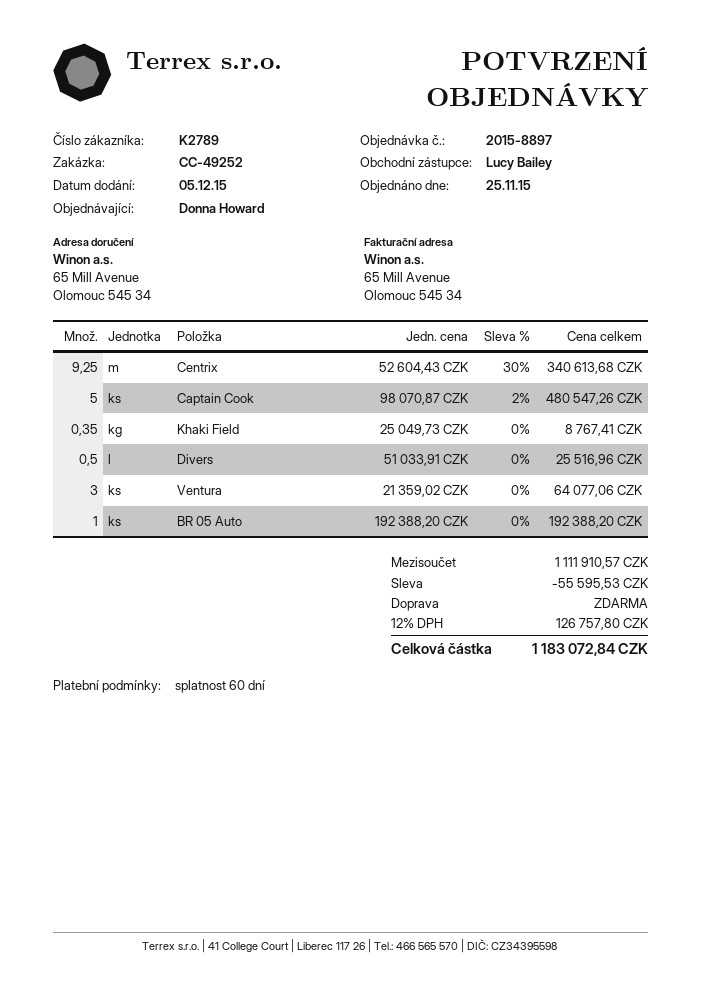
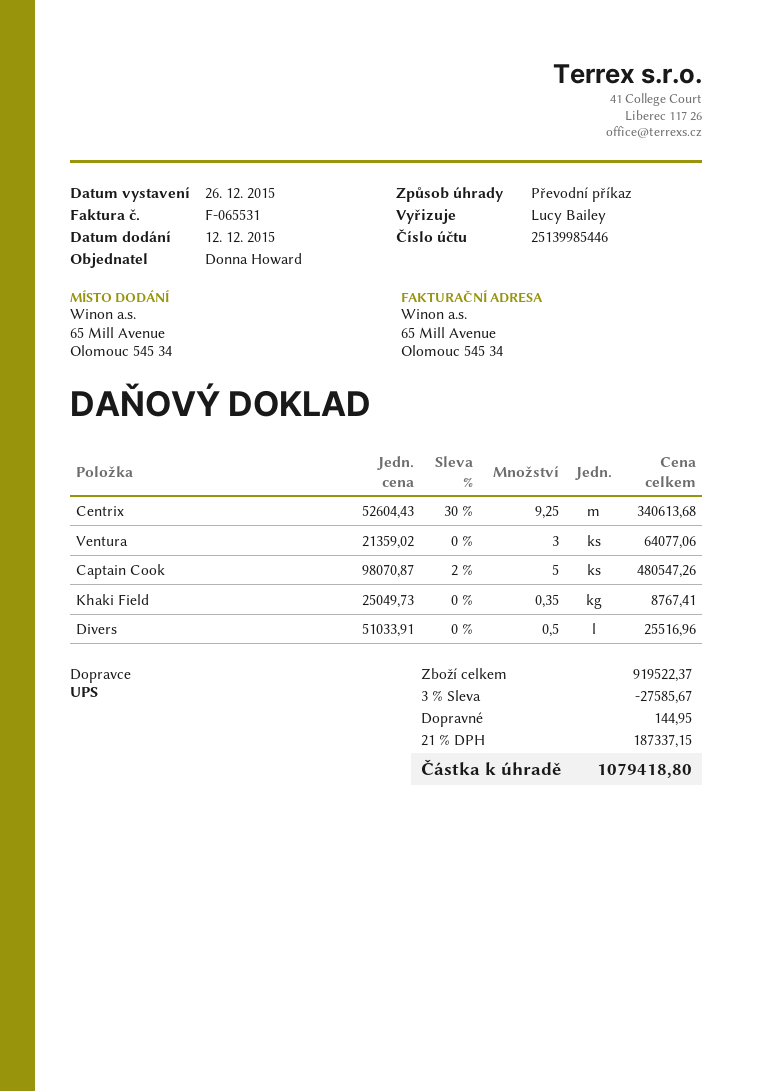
delivery date: 2015-12-05 -> 2015-12-12
BR 05 Auto: 1 x 192388.20 = 192388.20 -> none
subtotal: 1111910.57 -> 919522.37
discount: 55595.53 -> 27585.67
shipping: 0.00 -> 144.95
tax: 12% = 126757.80 -> 21% = 187337.15
total: 1183072.84 -> 1079418.80

